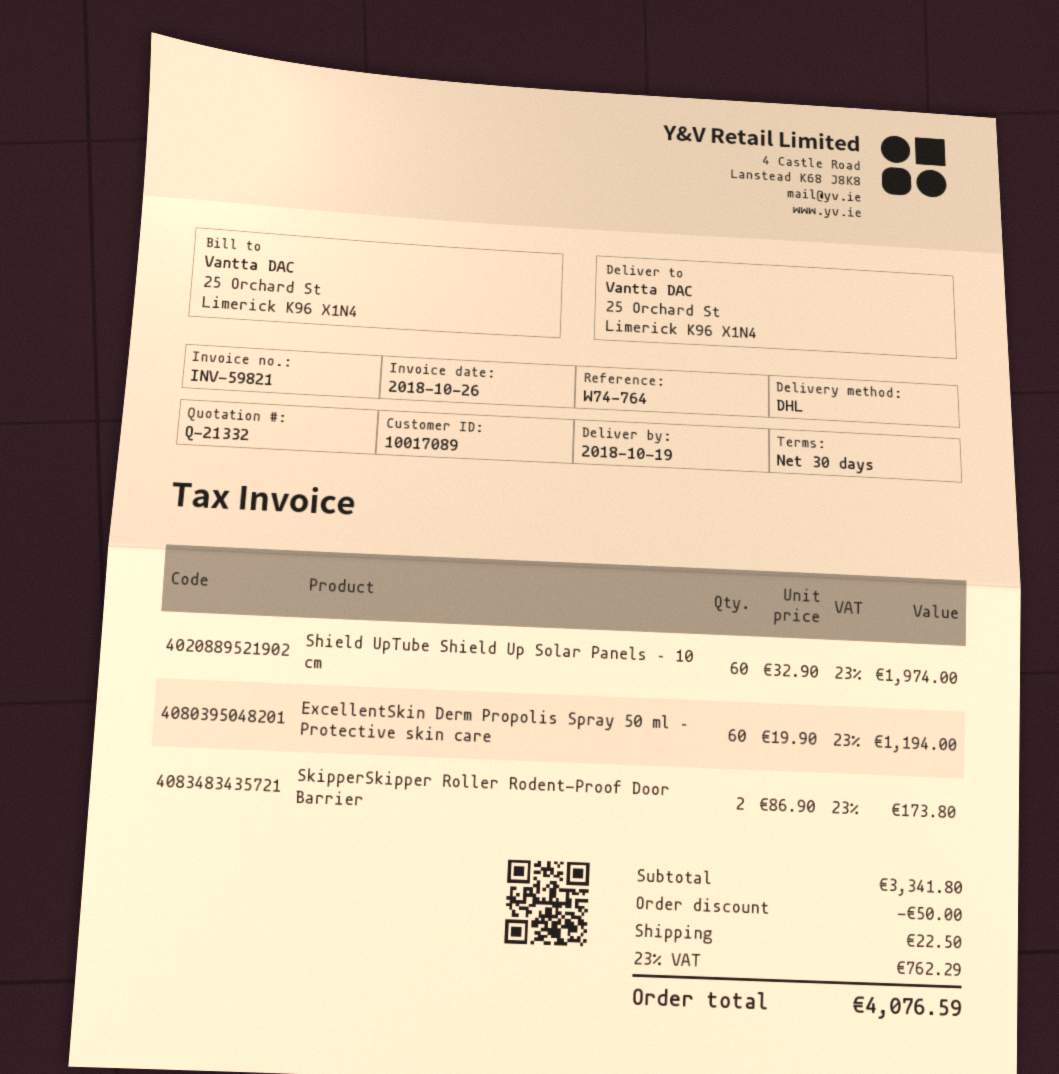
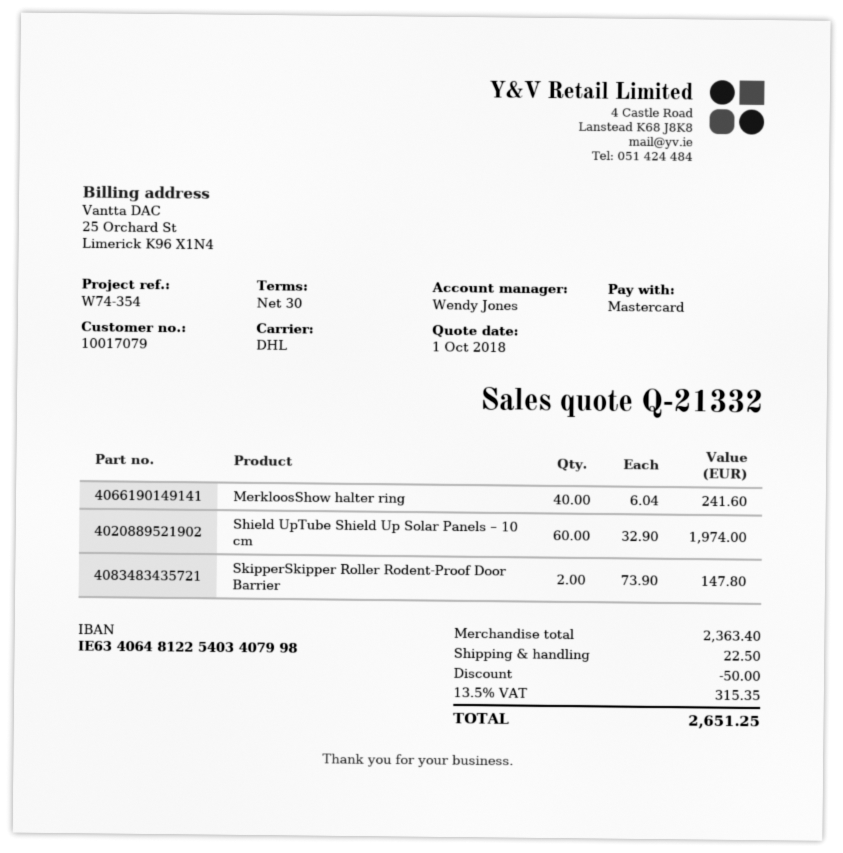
customer number: 10017089 -> 10017079
reference: W74-764 -> W74-354
ExcellentSkin Derm Propolis Spray 50 ml – Protective skin care: 60 x 19.90 = 1194.00 -> none
SkipperSkipper Roller Rodent-Proof Door Barrier: 2 x 86.90 = 173.80 -> 2 x 73.90 = 147.80
MerkloosShow halter ring: none -> 40 x 6.04 = 241.60
subtotal: 3341.80 -> 2363.40
tax: 23% = 762.29 -> 13.5% = 315.35
total: 4076.59 -> 2651.25

